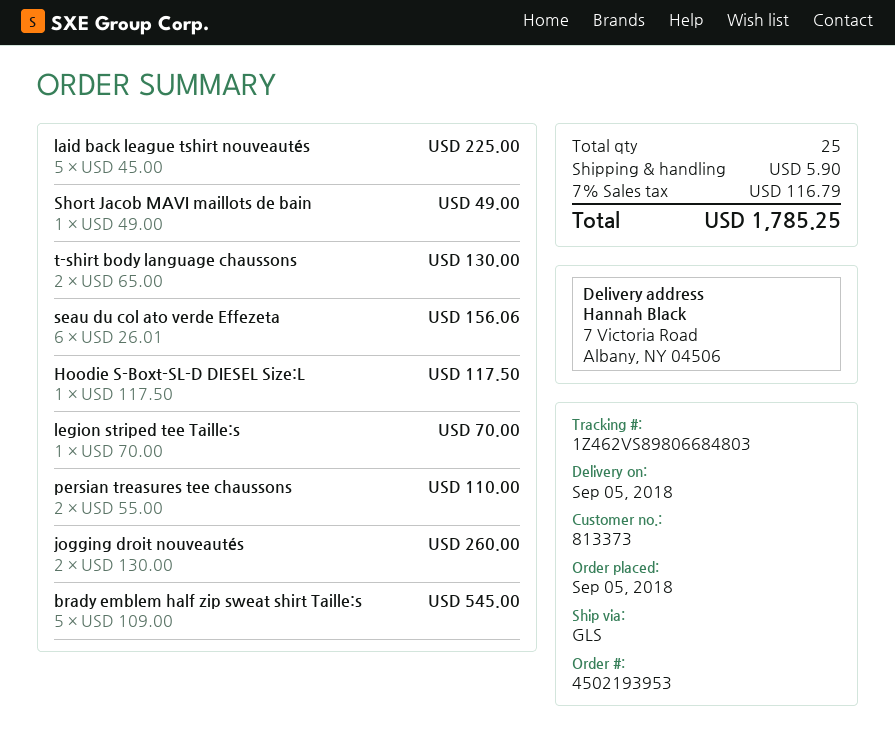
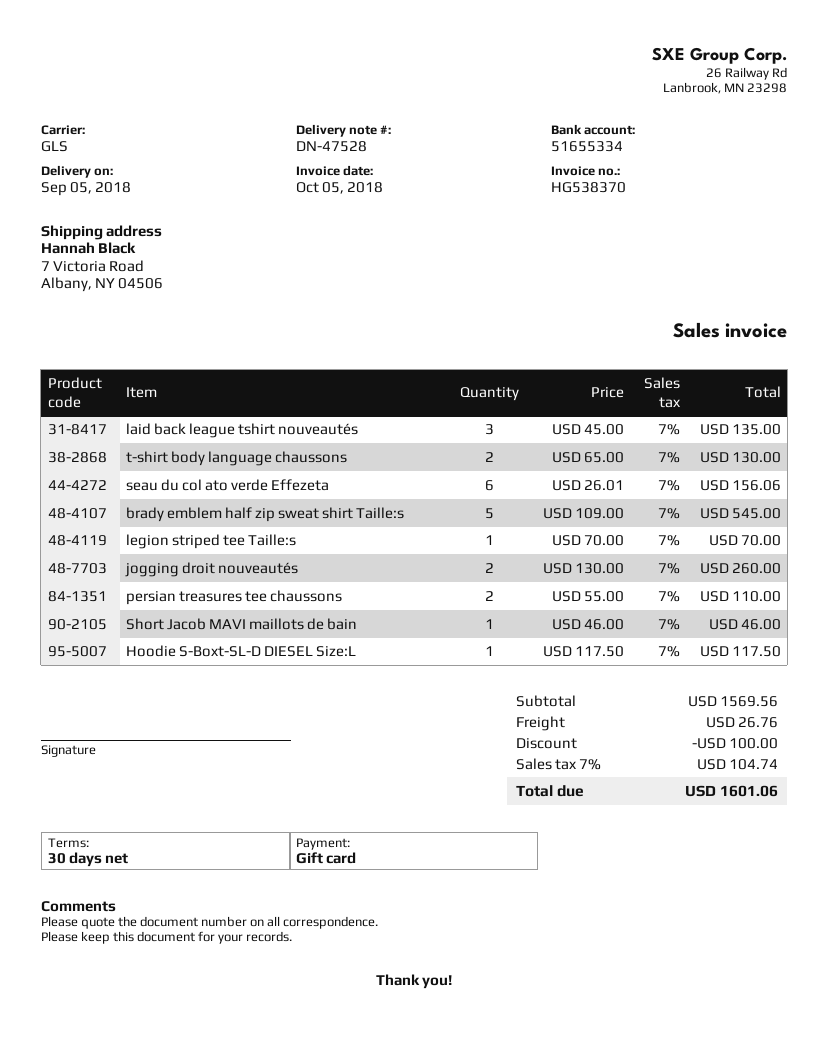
laid back league tshirt nouveautés: 5 x 45.00 = 225.00 -> 3 x 45.00 = 135.00
Short Jacob MAVI maillots de bain: 1 x 49.00 = 49.00 -> 1 x 46.00 = 46.00
discount: none -> 100.00
shipping: 5.90 -> 26.76
tax: 7% = 116.79 -> 7% = 104.74
total: 1785.25 -> 1601.06

